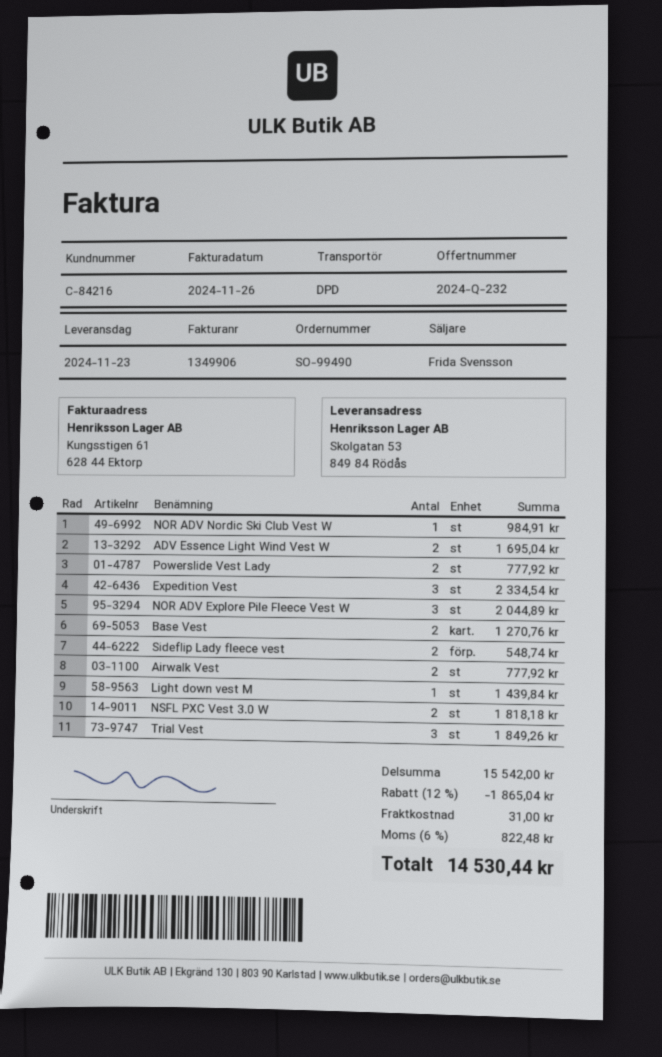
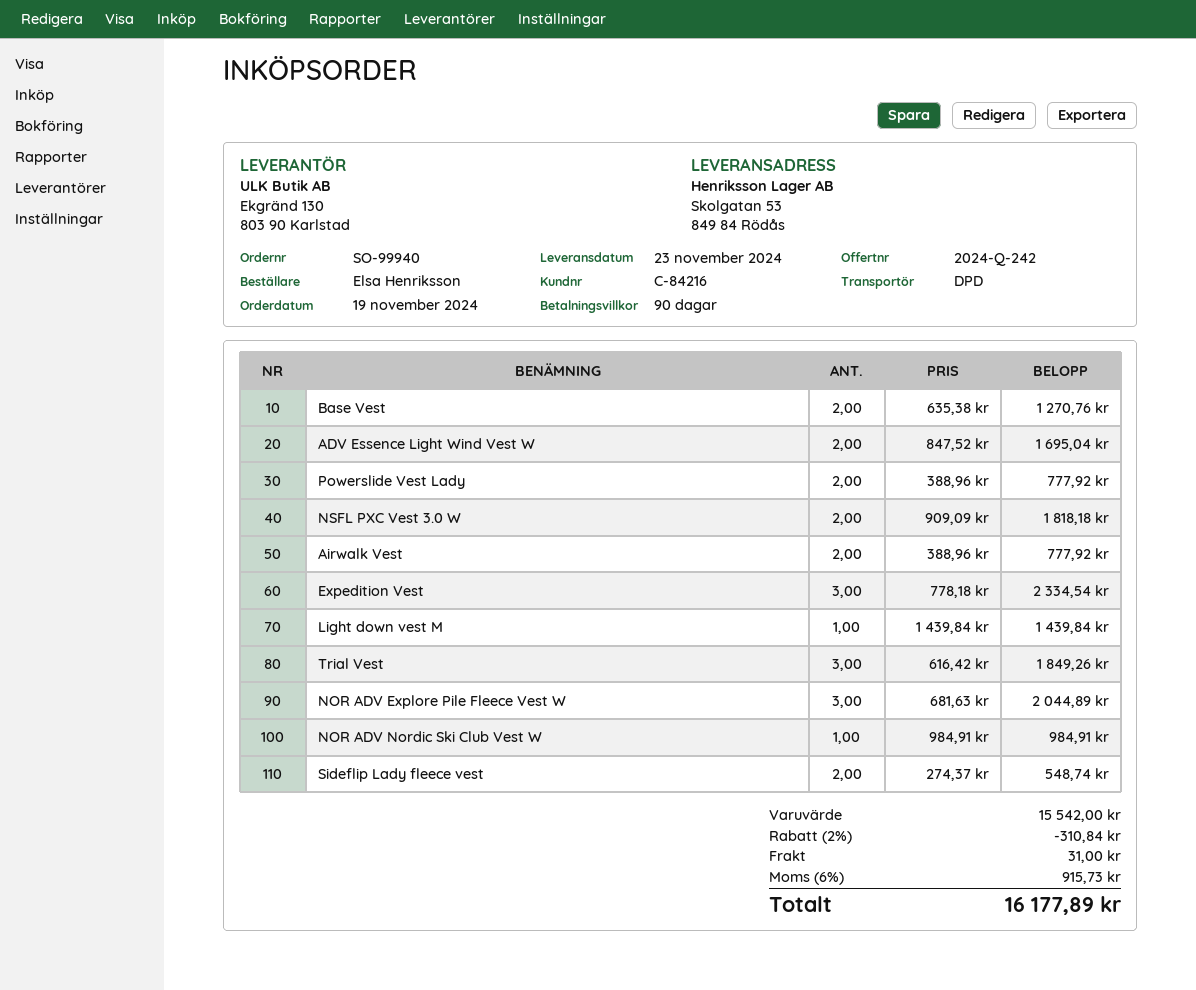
quote number: 2024-Q-232 -> 2024-Q-242
order number: SO-99490 -> SO-99940
discount: 12% = 1865.04 -> 2% = 310.84
tax: 6% = 822.48 -> 6% = 915.73
total: 14530.44 -> 16177.89

